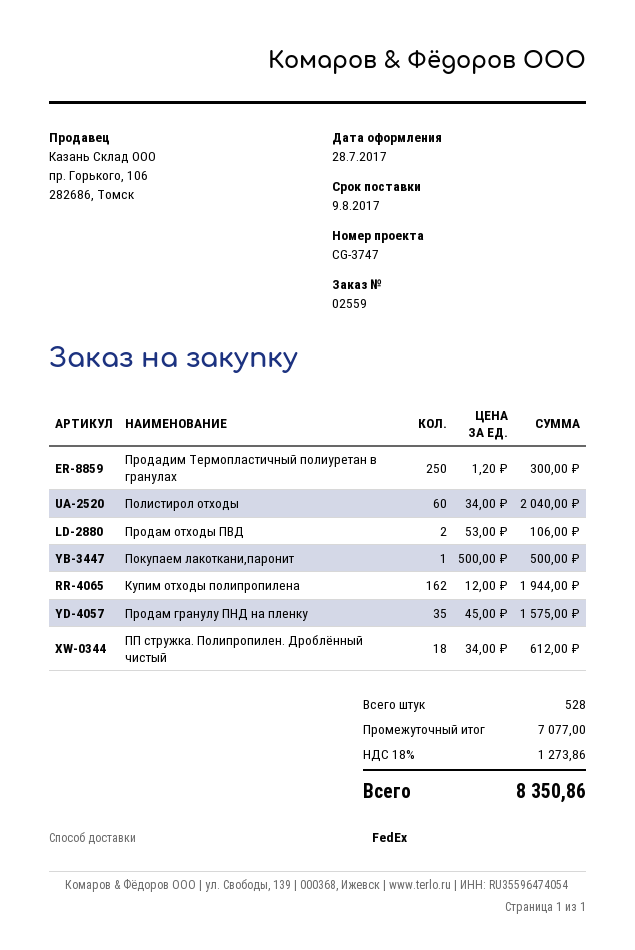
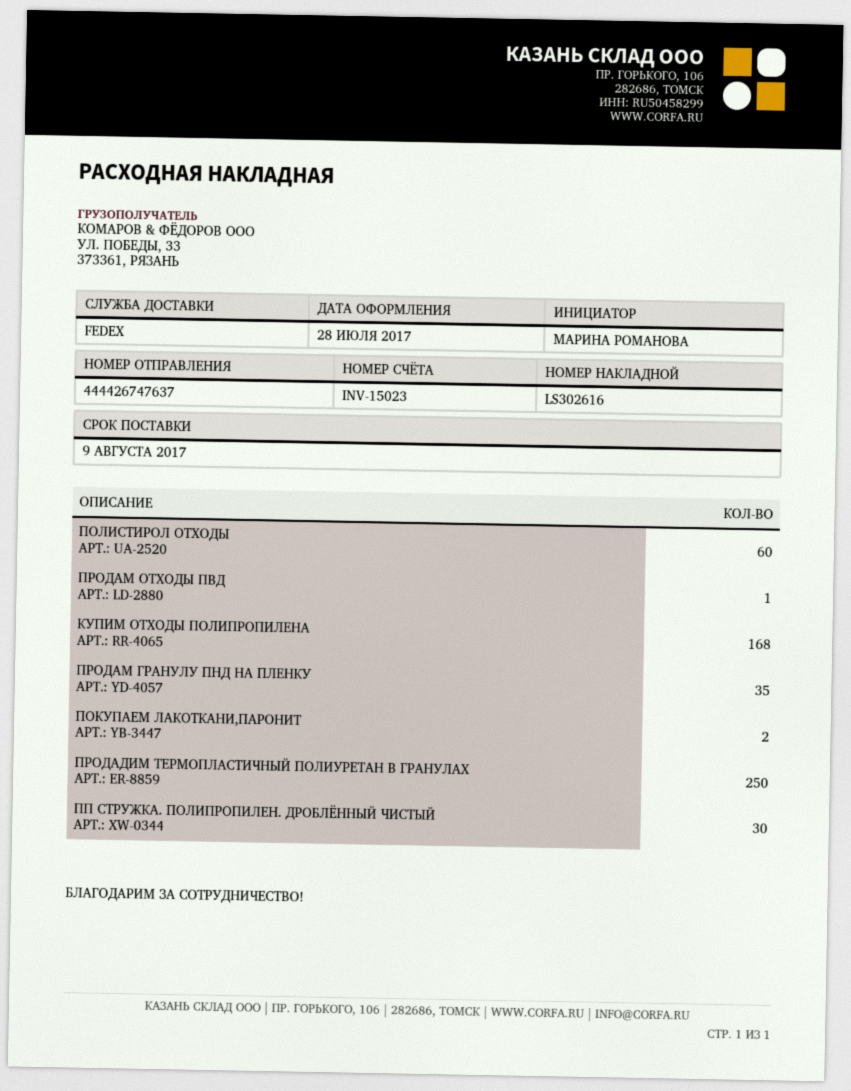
Продам отходы ПВД: 2 -> 1
Покупаем лакоткани,паронит: 1 -> 2
Купим отходы полипропилена: 162 -> 168
ПП стружка. Полипропилен. Дроблённый чистый: 18 -> 30

